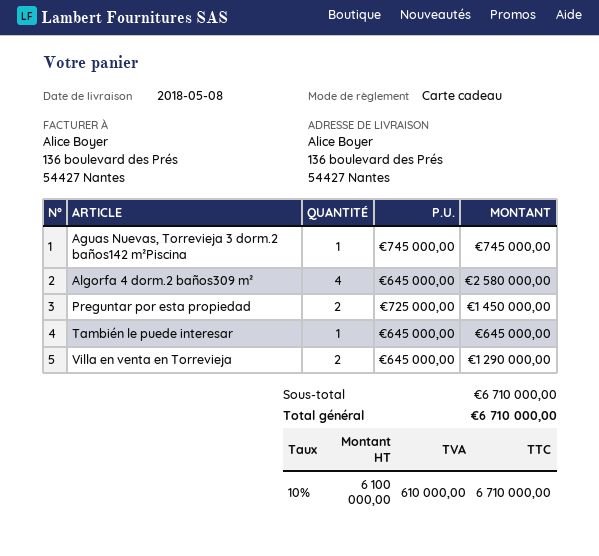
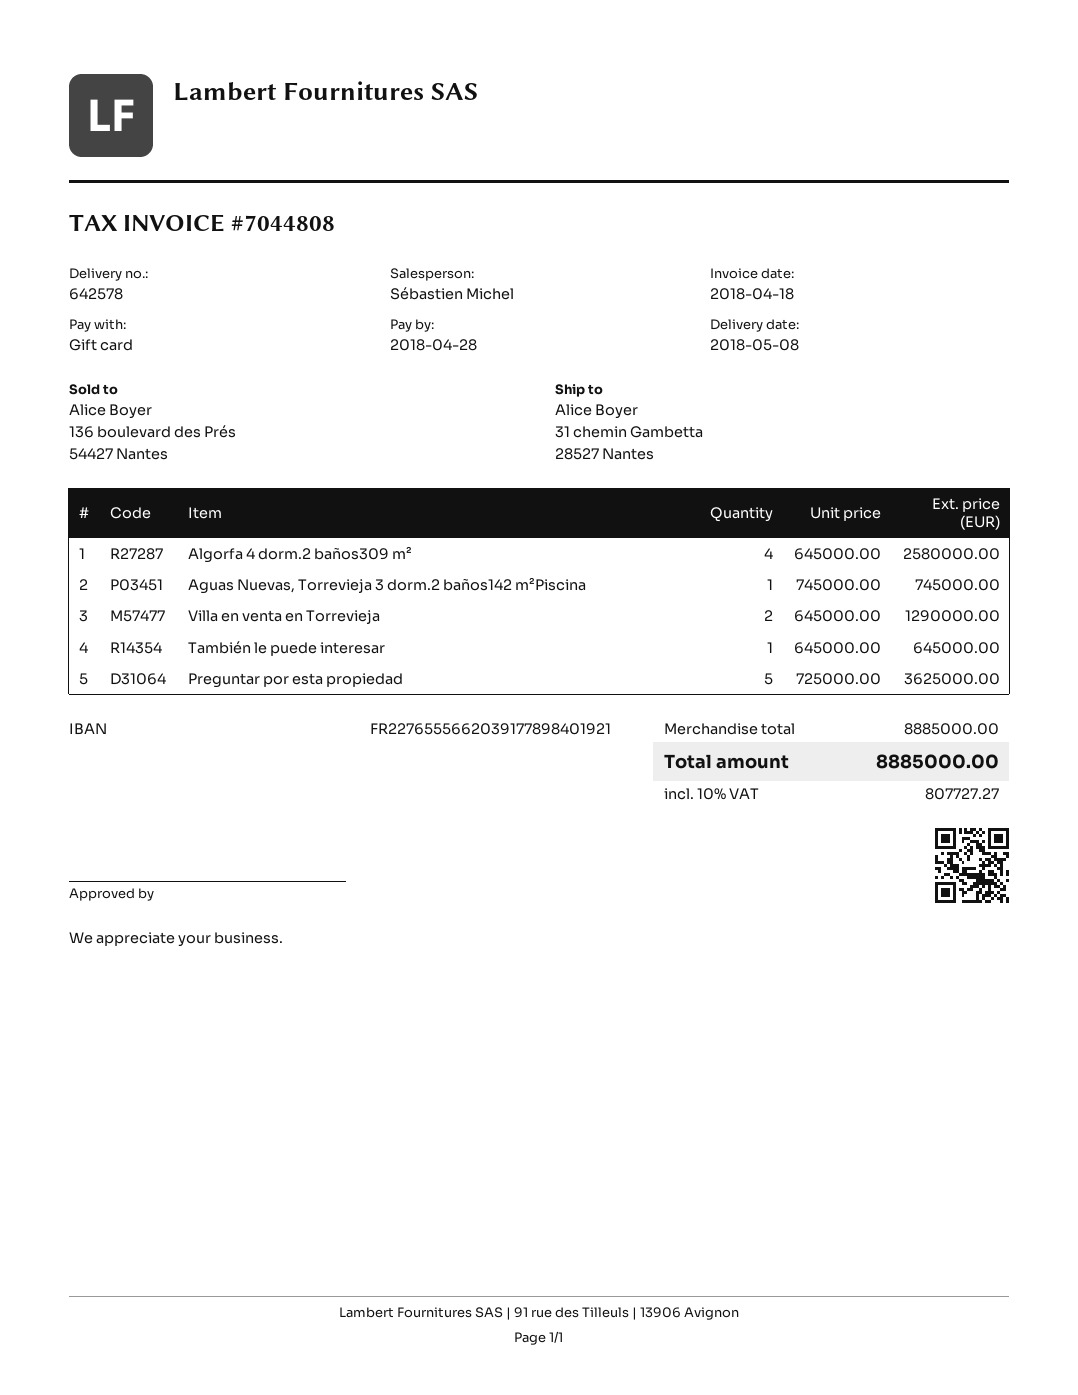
ship to: 136 boulevard des Prés, 54427 Nantes -> 31 chemin Gambetta, 28527 Nantes
Preguntar por esta propiedad: 2 x 725000.00 = 1450000.00 -> 5 x 725000.00 = 3625000.00
subtotal: 6710000.00 -> 8885000.00
tax: 10% = 610000.00 -> 10% = 807727.27
total: 6710000.00 -> 8885000.00

